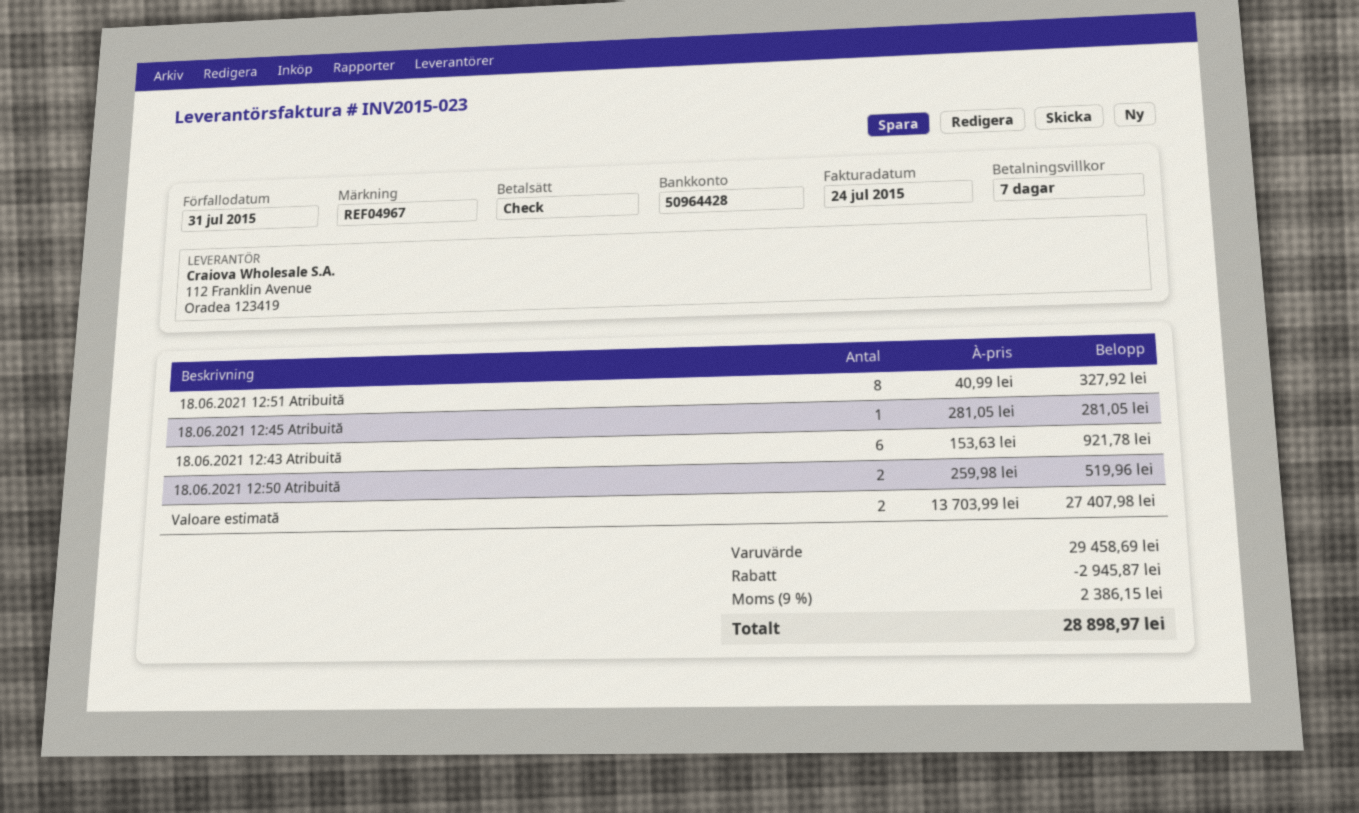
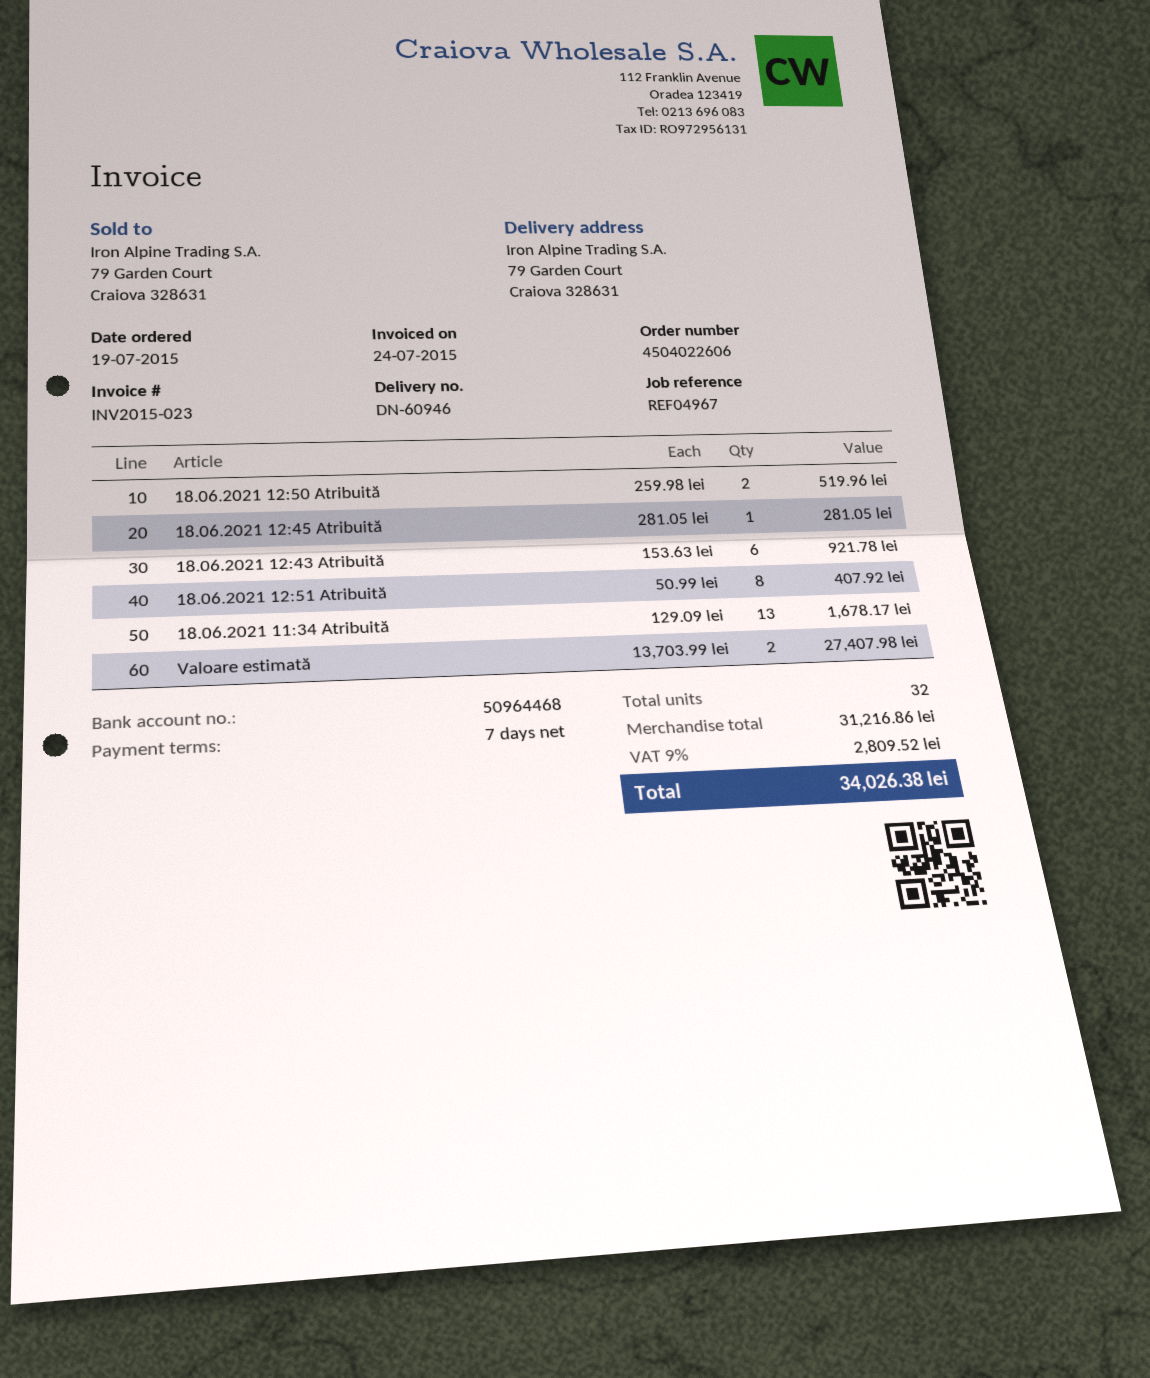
bank account: 50964428 -> 50964468
18.06.2021 12:51 Atribuită: 8 x 40.99 = 327.92 -> 8 x 50.99 = 407.92
18.06.2021 11:34 Atribuită: none -> 13 x 129.09 = 1678.17
subtotal: 29458.69 -> 31216.86
discount: 2945.87 -> none
tax: 9% = 2386.15 -> 9% = 2809.52
total: 28898.97 -> 34026.38

